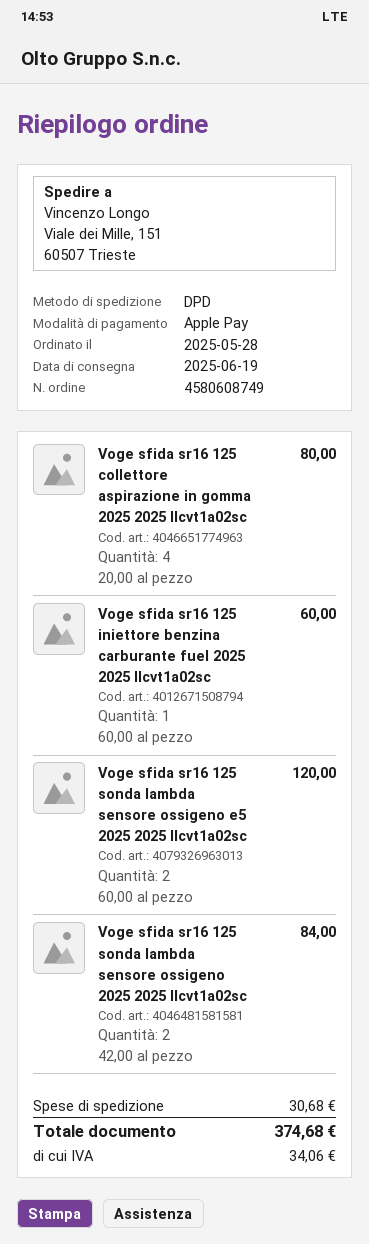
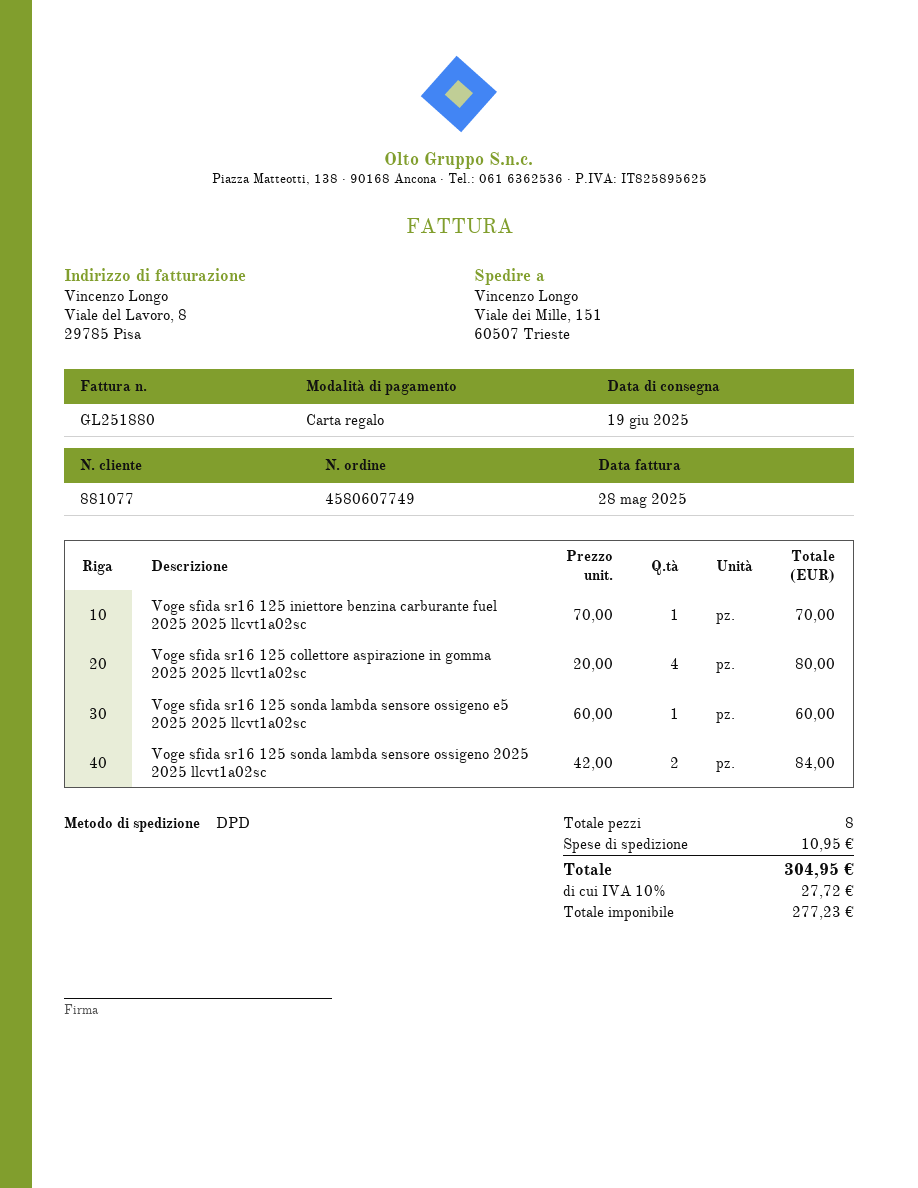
order number: 4580608749 -> 4580607749
payment method: Apple Pay -> gift card
Voge sfida sr16 125 iniettore benzina carburante fuel 2025 2025 llcvt1a02sc: 1 x 60.00 = 60.00 -> 1 x 70.00 = 70.00
Voge sfida sr16 125 sonda lambda sensore ossigeno e5 2025 2025 llcvt1a02sc: 2 x 60.00 = 120.00 -> 1 x 60.00 = 60.00
shipping: 30.68 -> 10.95
tax: 34.06 -> 27.72
total: 374.68 -> 304.95

